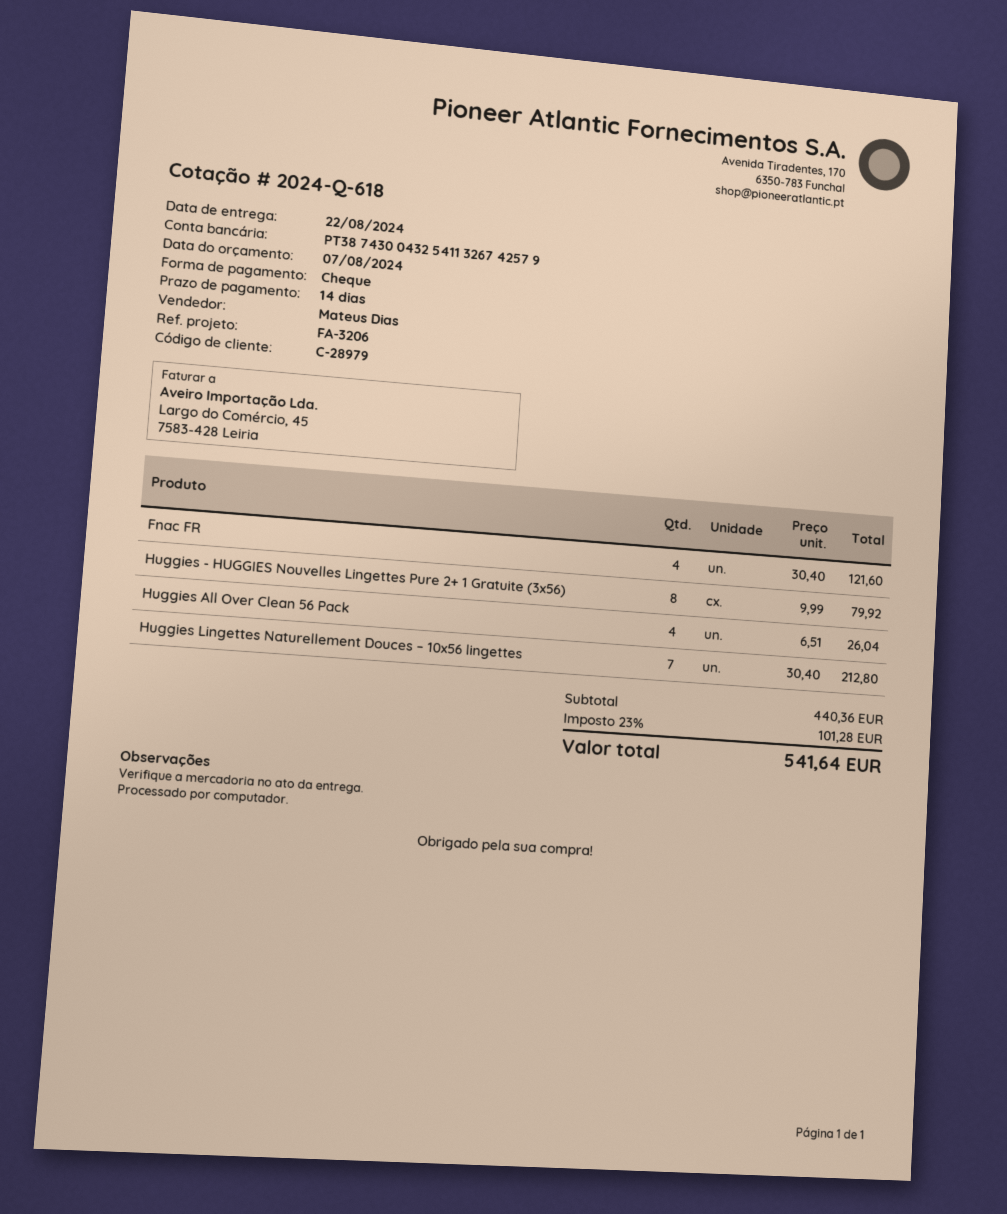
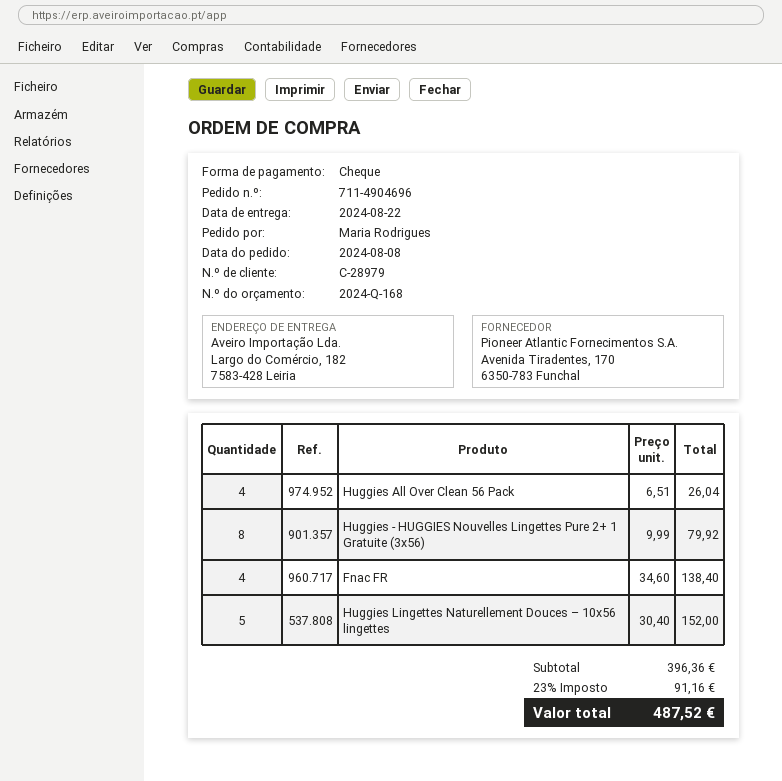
quote number: 2024-Q-618 -> 2024-Q-168
Fnac FR: 4 x 30.40 = 121.60 -> 4 x 34.60 = 138.40
Huggies Lingettes Naturellement Douces – 10x56 lingettes: 7 x 30.40 = 212.80 -> 5 x 30.40 = 152.00
subtotal: 440.36 -> 396.36
tax: 23% = 101.28 -> 23% = 91.16
total: 541.64 -> 487.52

